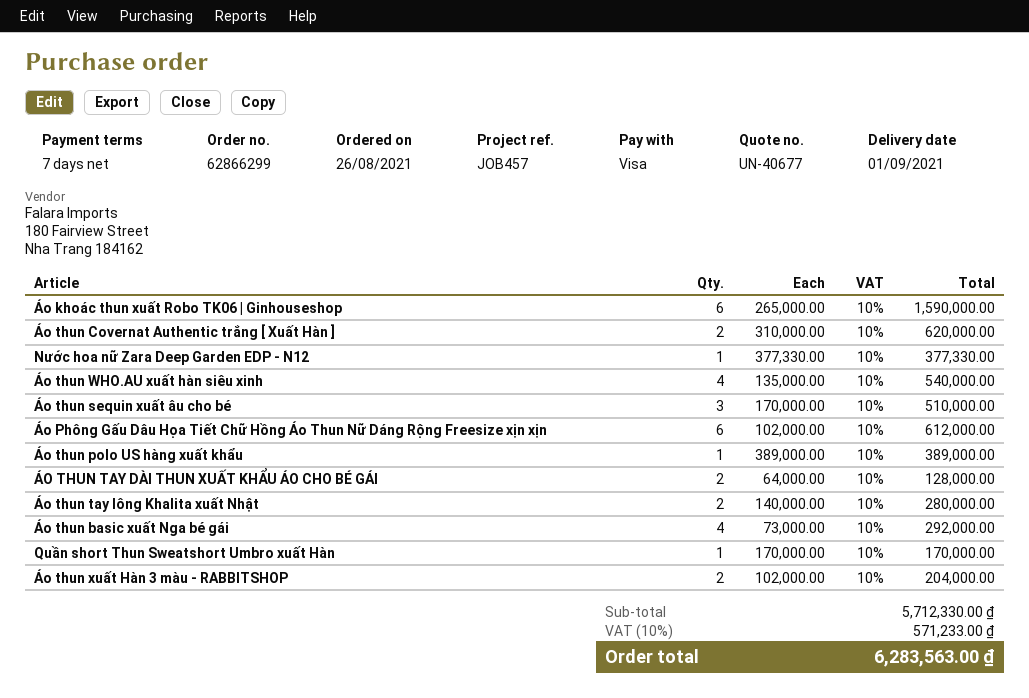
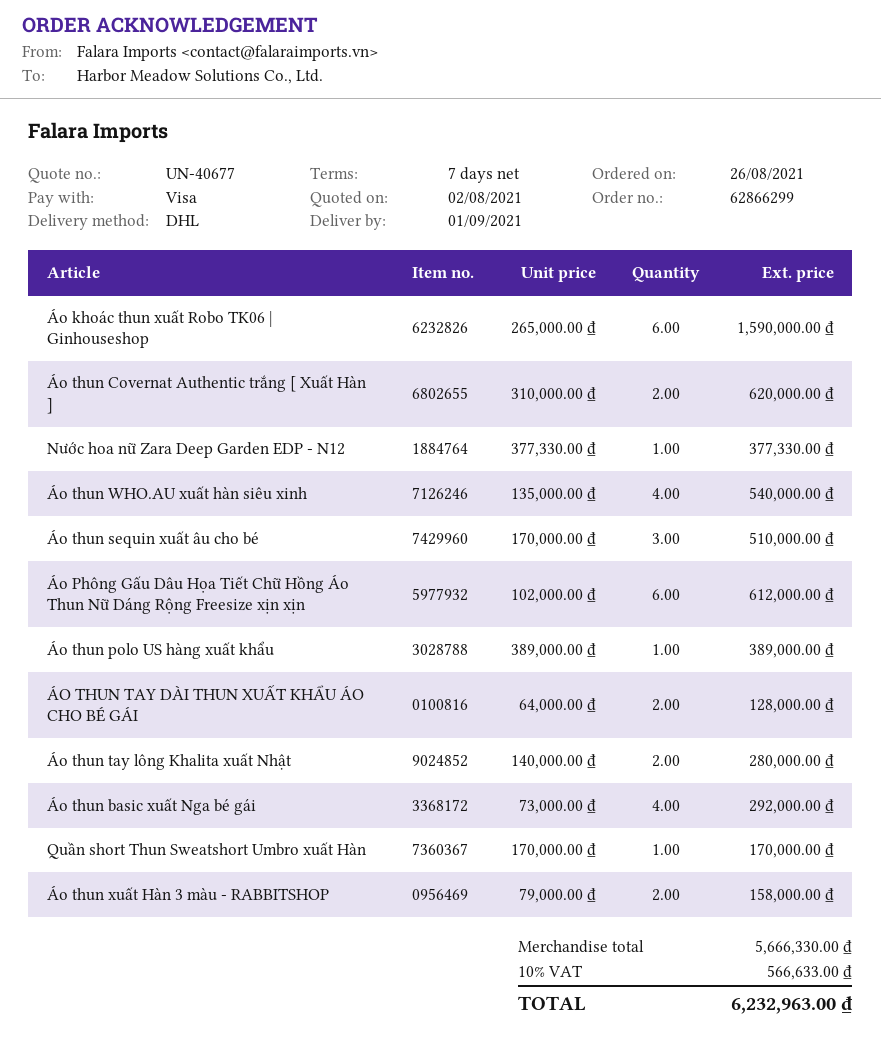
Áo thun xuất Hàn 3 màu - RABBITSHOP: 2 x 102000.00 = 204000.00 -> 2 x 79000.00 = 158000.00
subtotal: 5712330.00 -> 5666330.00
tax: 10% = 571233.00 -> 10% = 566633.00
total: 6283563.00 -> 6232963.00

